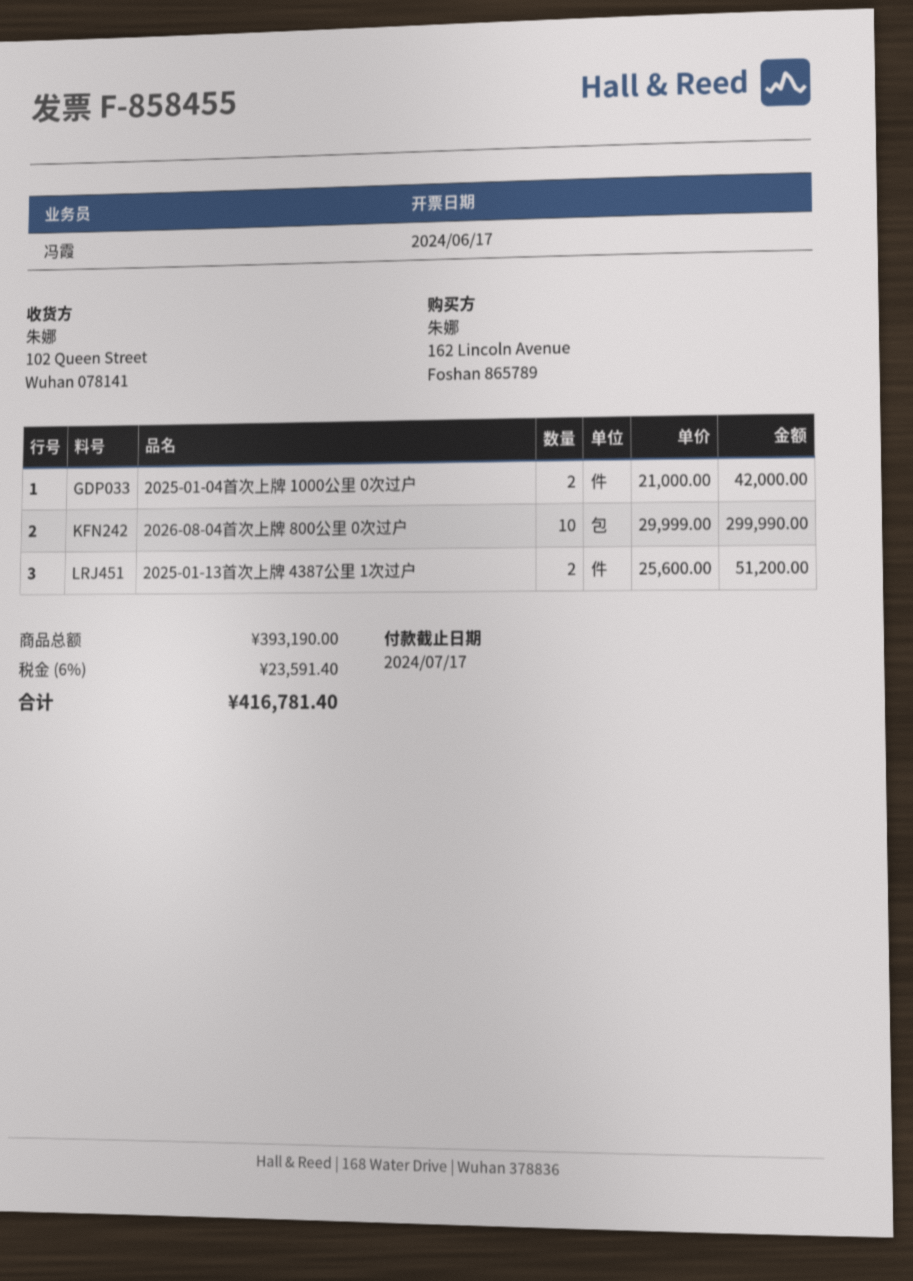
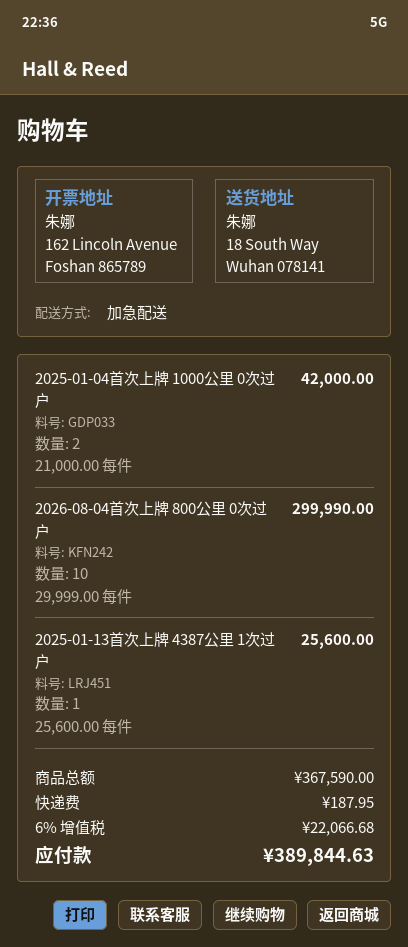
ship to: 102 Queen Street, Wuhan 078141 -> 18 South Way, Wuhan 078141
2025-01-13首次上牌 4387公里 1次过户: 2 x 25600.00 = 51200.00 -> 1 x 25600.00 = 25600.00
subtotal: 393190.00 -> 367590.00
shipping: none -> 187.95
tax: 6% = 23591.40 -> 6% = 22066.68
total: 416781.40 -> 389844.63

